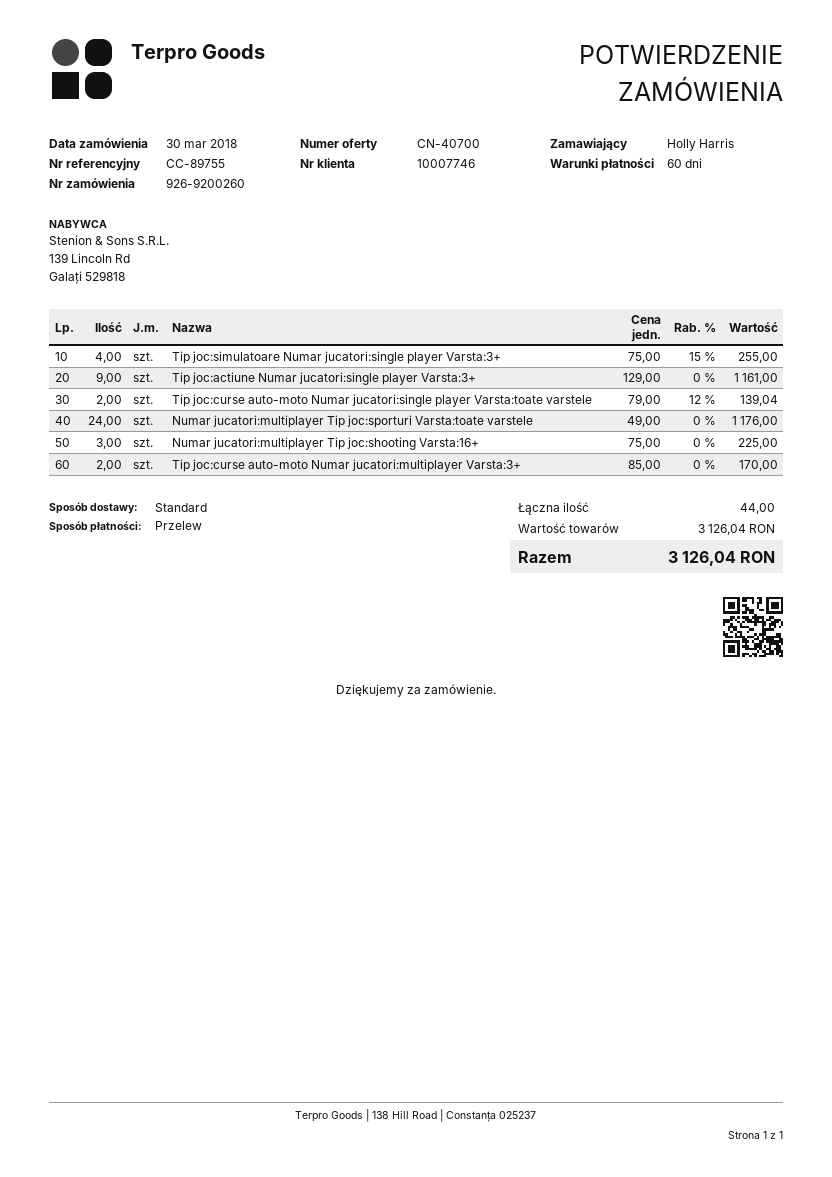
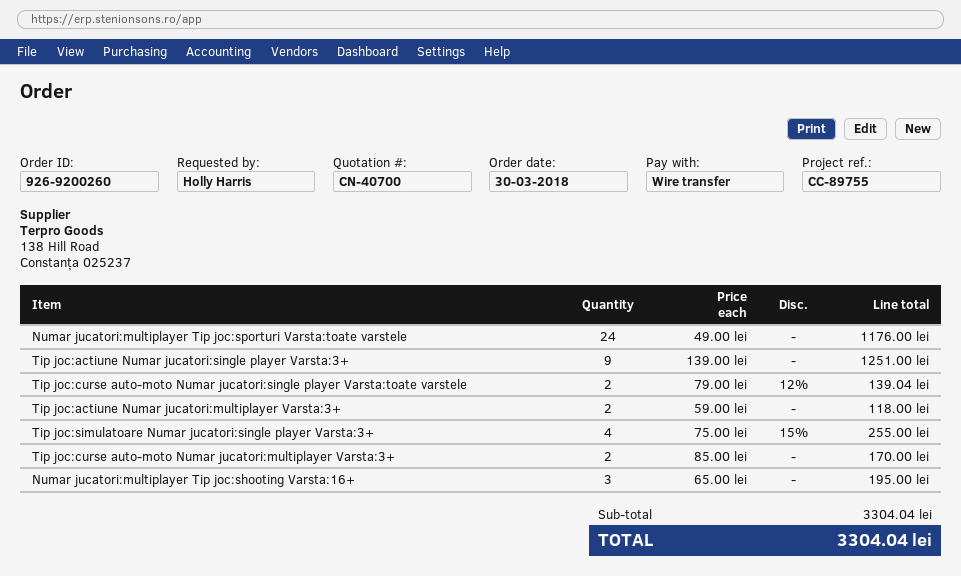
Tip joc:actiune Numar jucatori:single player Varsta:3+: 9 x 129.00 = 1161.00 -> 9 x 139.00 = 1251.00
Numar jucatori:multiplayer Tip joc:shooting Varsta:16+: 3 x 75.00 = 225.00 -> 3 x 65.00 = 195.00
Tip joc:actiune Numar jucatori:multiplayer Varsta:3+: none -> 2 x 59.00 = 118.00
subtotal: 3126.04 -> 3304.04
total: 3126.04 -> 3304.04

